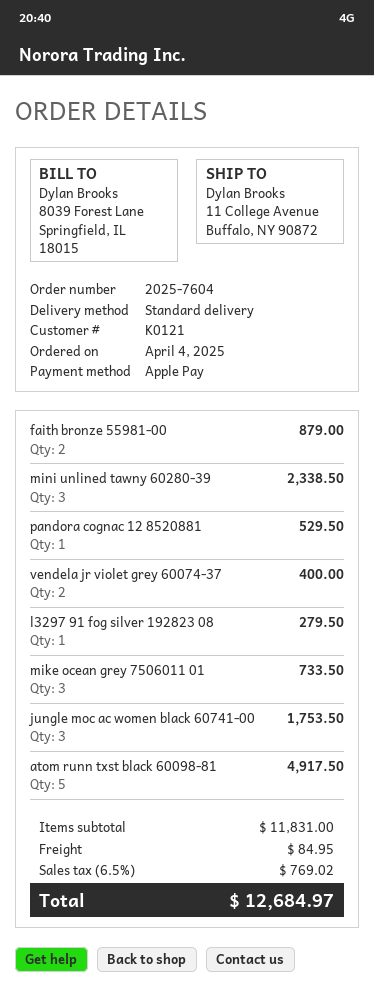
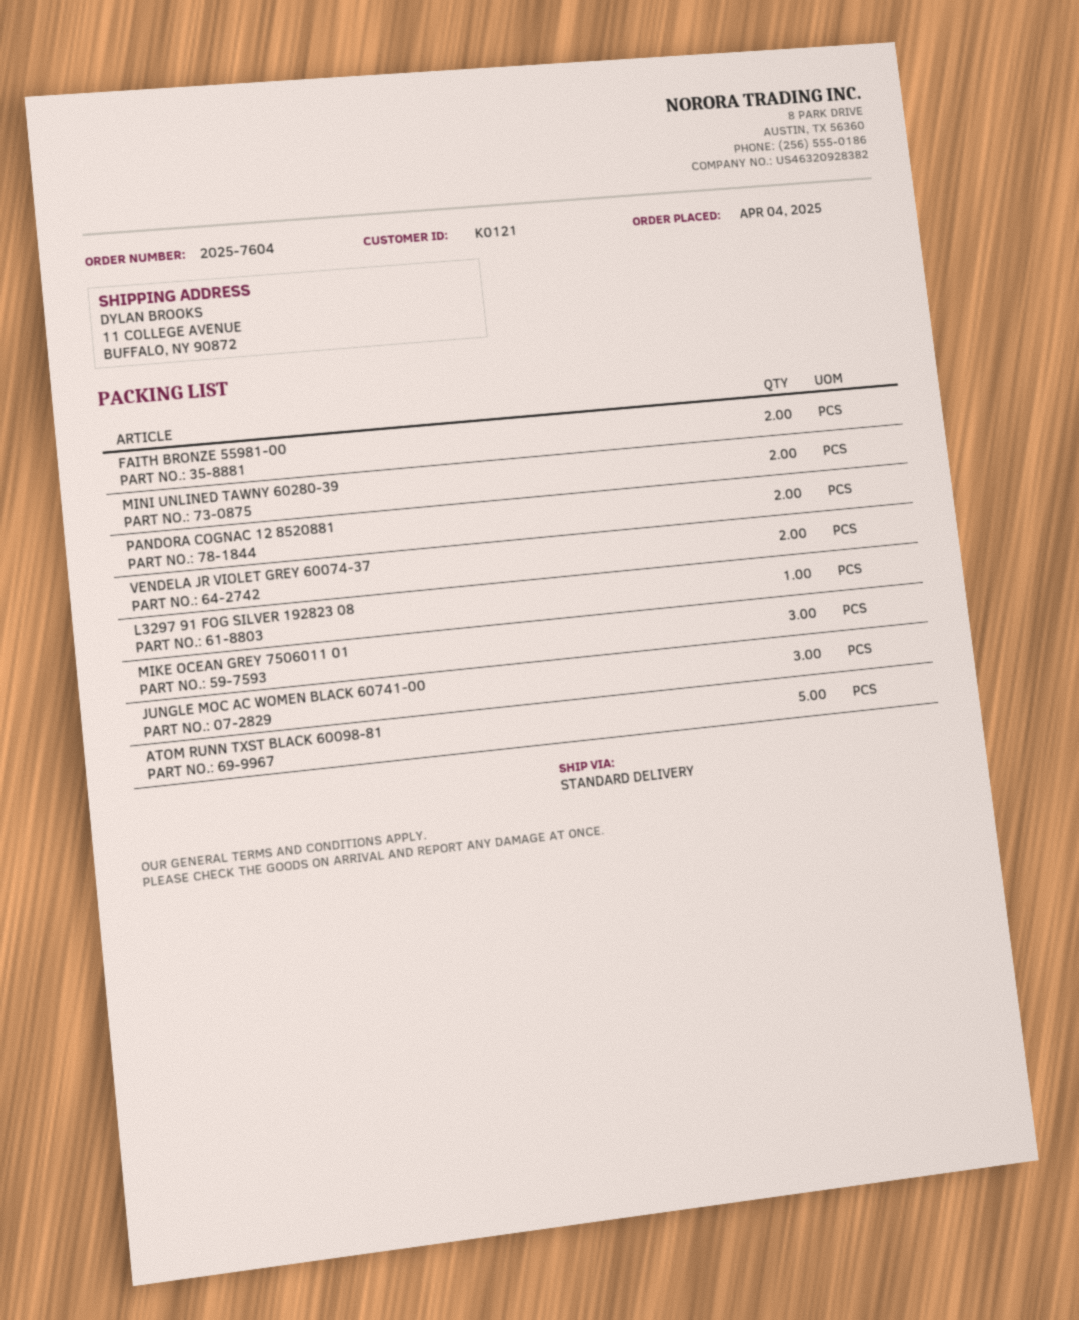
mini unlined tawny 60280-39: 3 -> 2
pandora cognac 12 8520881: 1 -> 2

